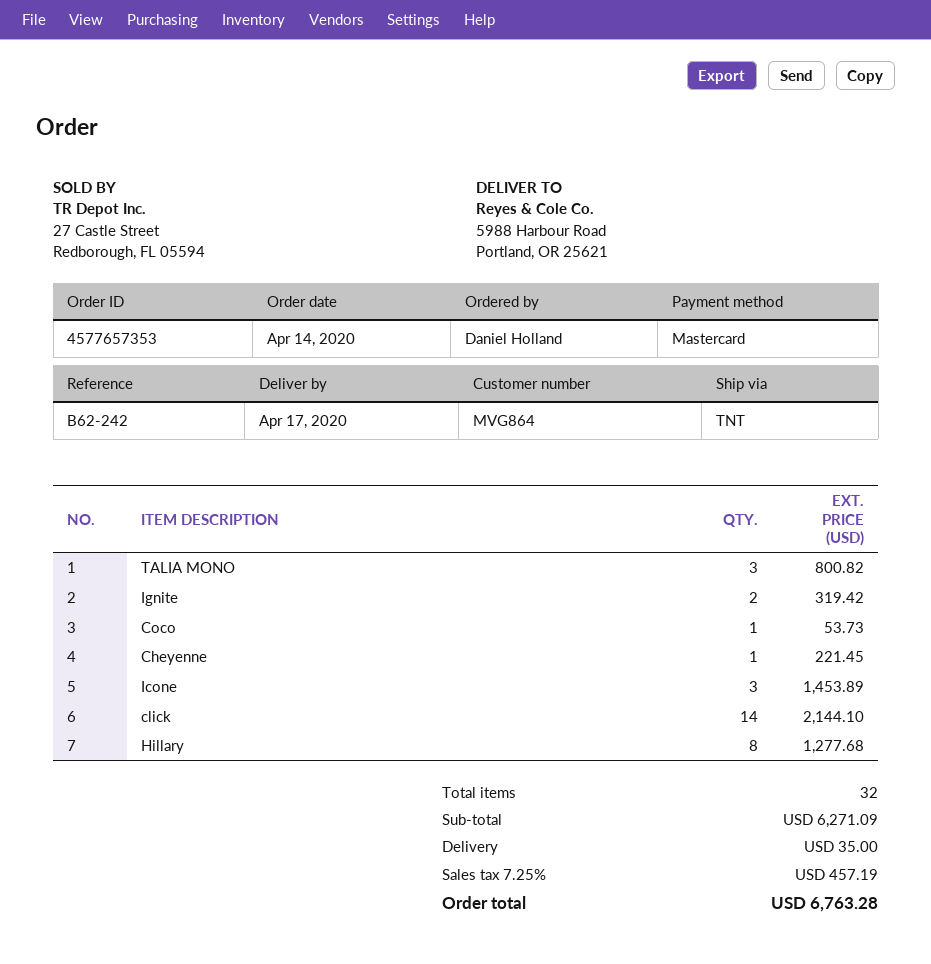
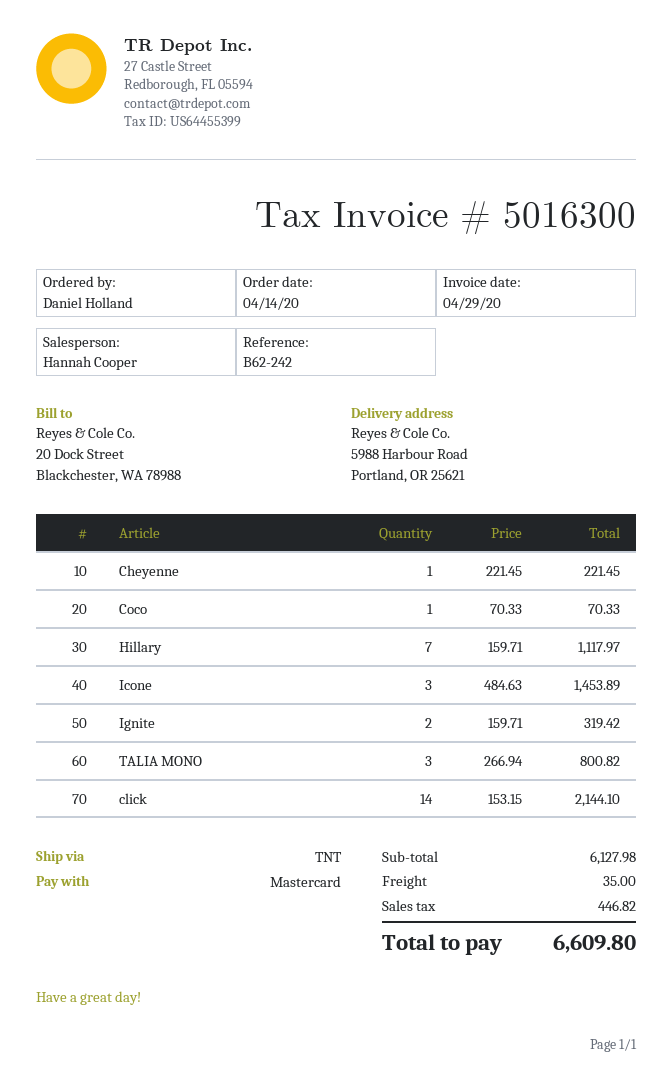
Coco: 1 for 53.73 -> 1 for 70.33
Hillary: 8 for 1277.68 -> 7 for 1117.97
subtotal: 6271.09 -> 6127.98
tax: 457.19 -> 446.82
total: 6763.28 -> 6609.80

